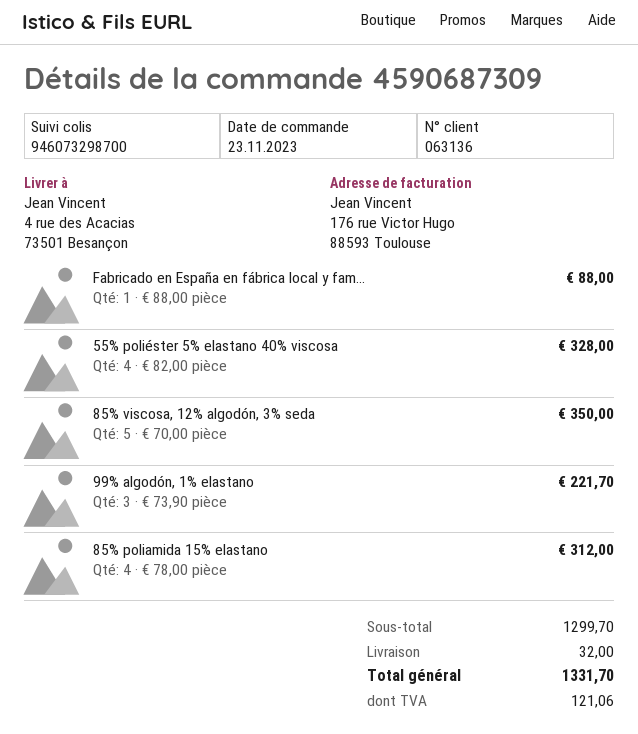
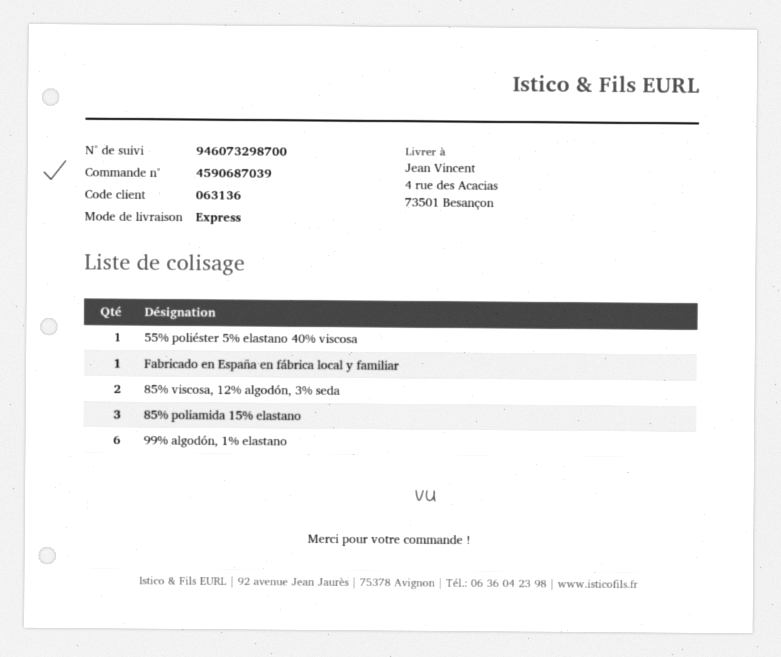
order number: 4590687309 -> 4590687039
55% poliéster 5% elastano 40% viscosa: 4 -> 1
85% viscosa, 12% algodón, 3% seda: 5 -> 2
99% algodón, 1% elastano: 3 -> 6
85% poliamida 15% elastano: 4 -> 3

